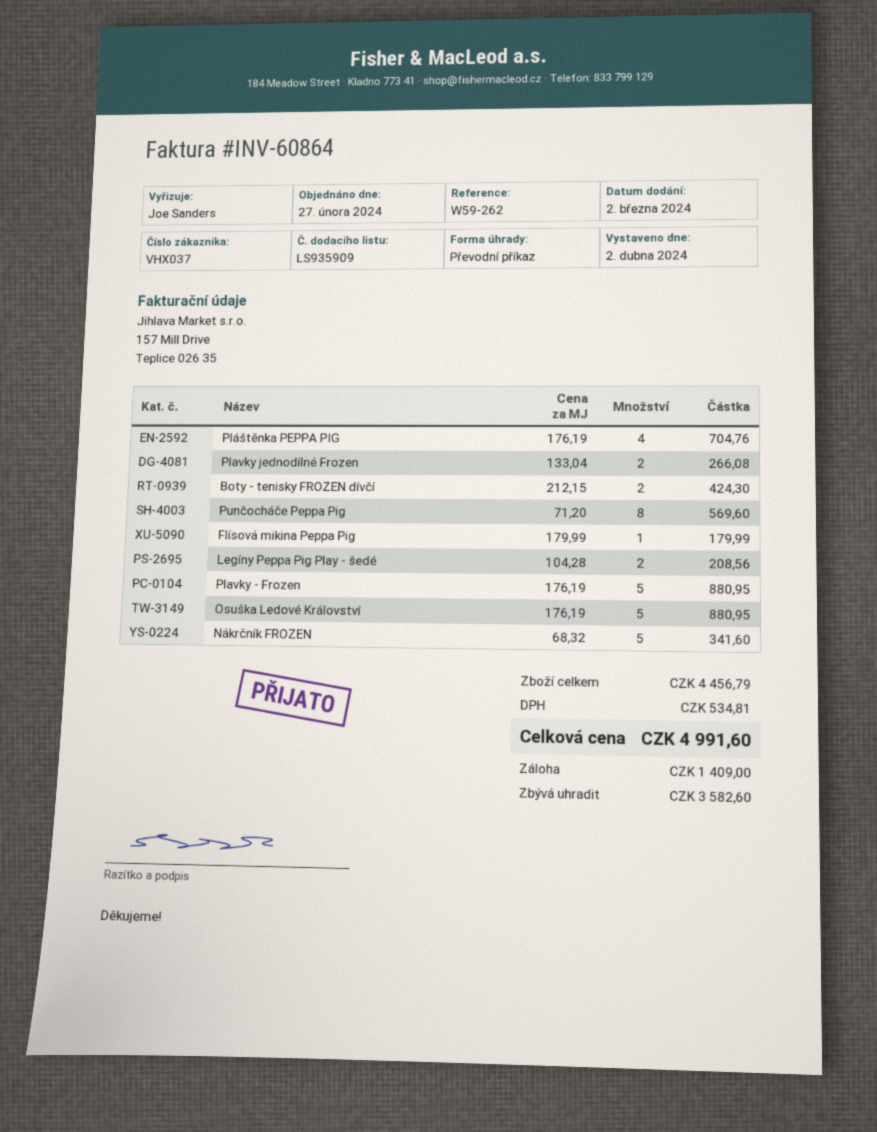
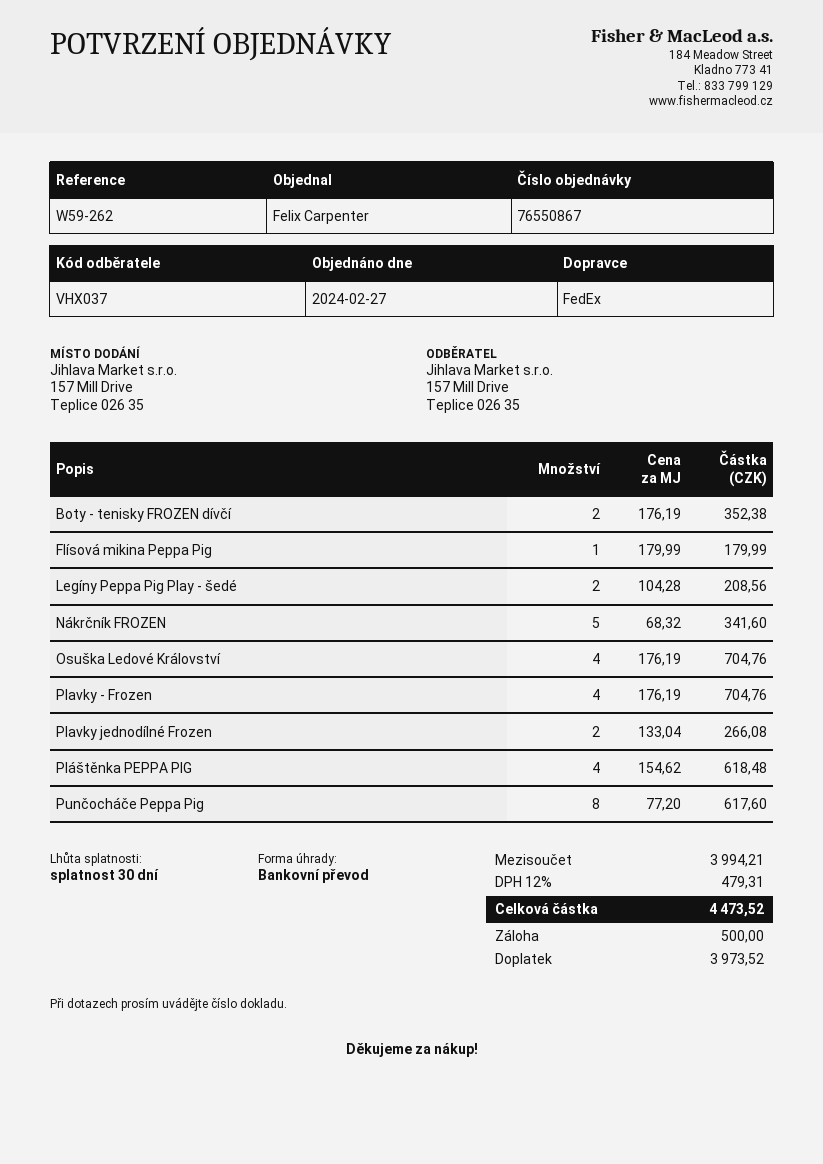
Pláštěnka PEPPA PIG: 4 x 176.19 = 704.76 -> 4 x 154.62 = 618.48
Boty - tenisky FROZEN dívčí: 2 x 212.15 = 424.30 -> 2 x 176.19 = 352.38
Punčocháče Peppa Pig: 8 x 71.20 = 569.60 -> 8 x 77.20 = 617.60
Plavky - Frozen: 5 x 176.19 = 880.95 -> 4 x 176.19 = 704.76
Osuška Ledové Království: 5 x 176.19 = 880.95 -> 4 x 176.19 = 704.76
subtotal: 4456.79 -> 3994.21
tax: 534.81 -> 479.31
total: 4991.60 -> 4473.52
deposit: 1409.00 -> 500.00
balance: 3582.60 -> 3973.52

